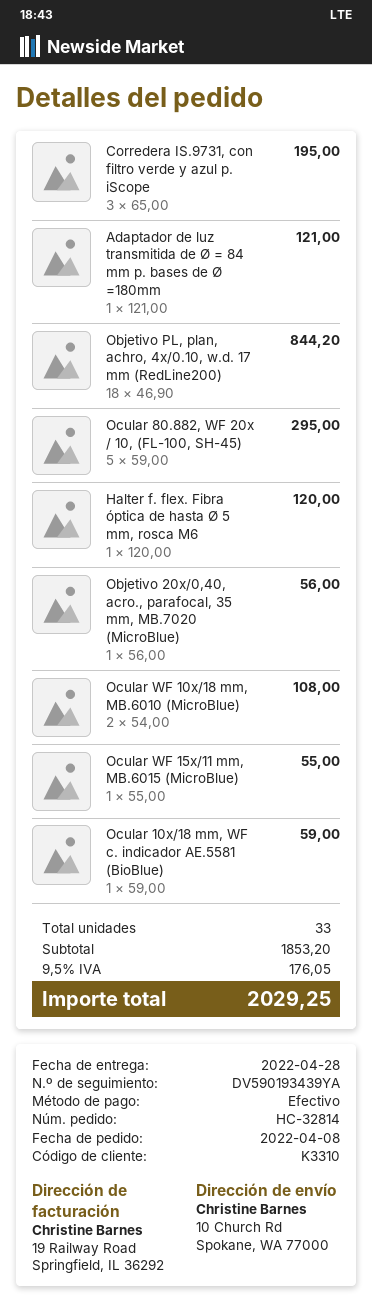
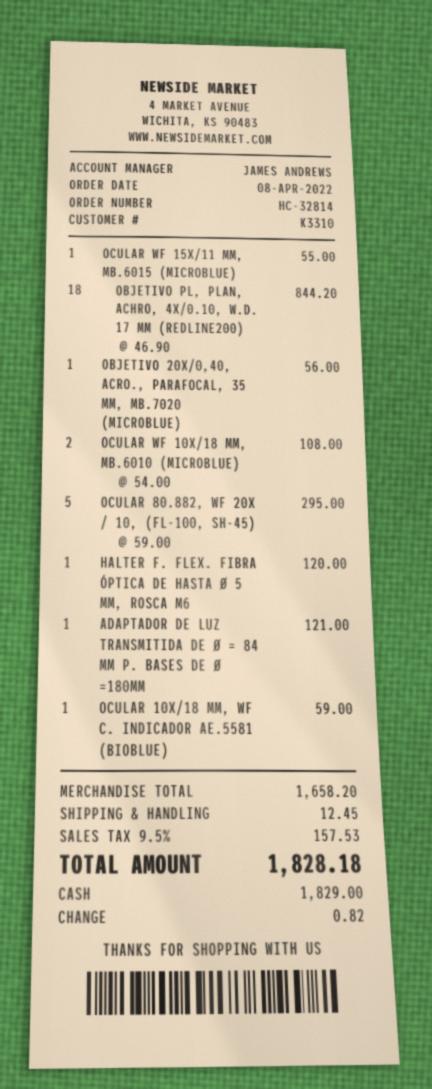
Corredera IS.9731, con filtro verde y azul p. iScope: 3 x 65.00 = 195.00 -> none
subtotal: 1853.20 -> 1658.20
shipping: none -> 12.45
tax: 9.5% = 176.05 -> 9.5% = 157.53
total: 2029.25 -> 1828.18

